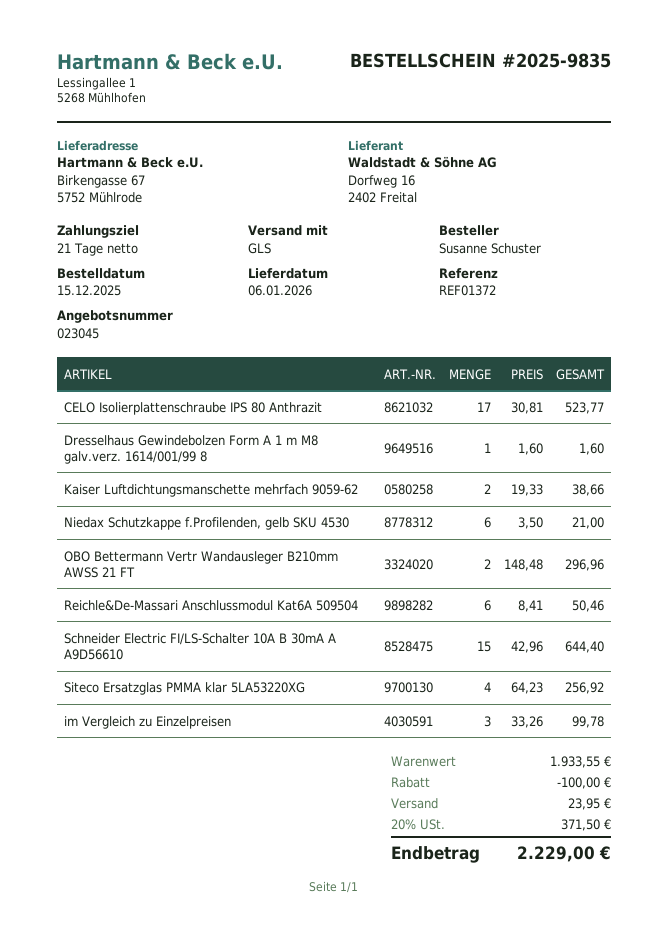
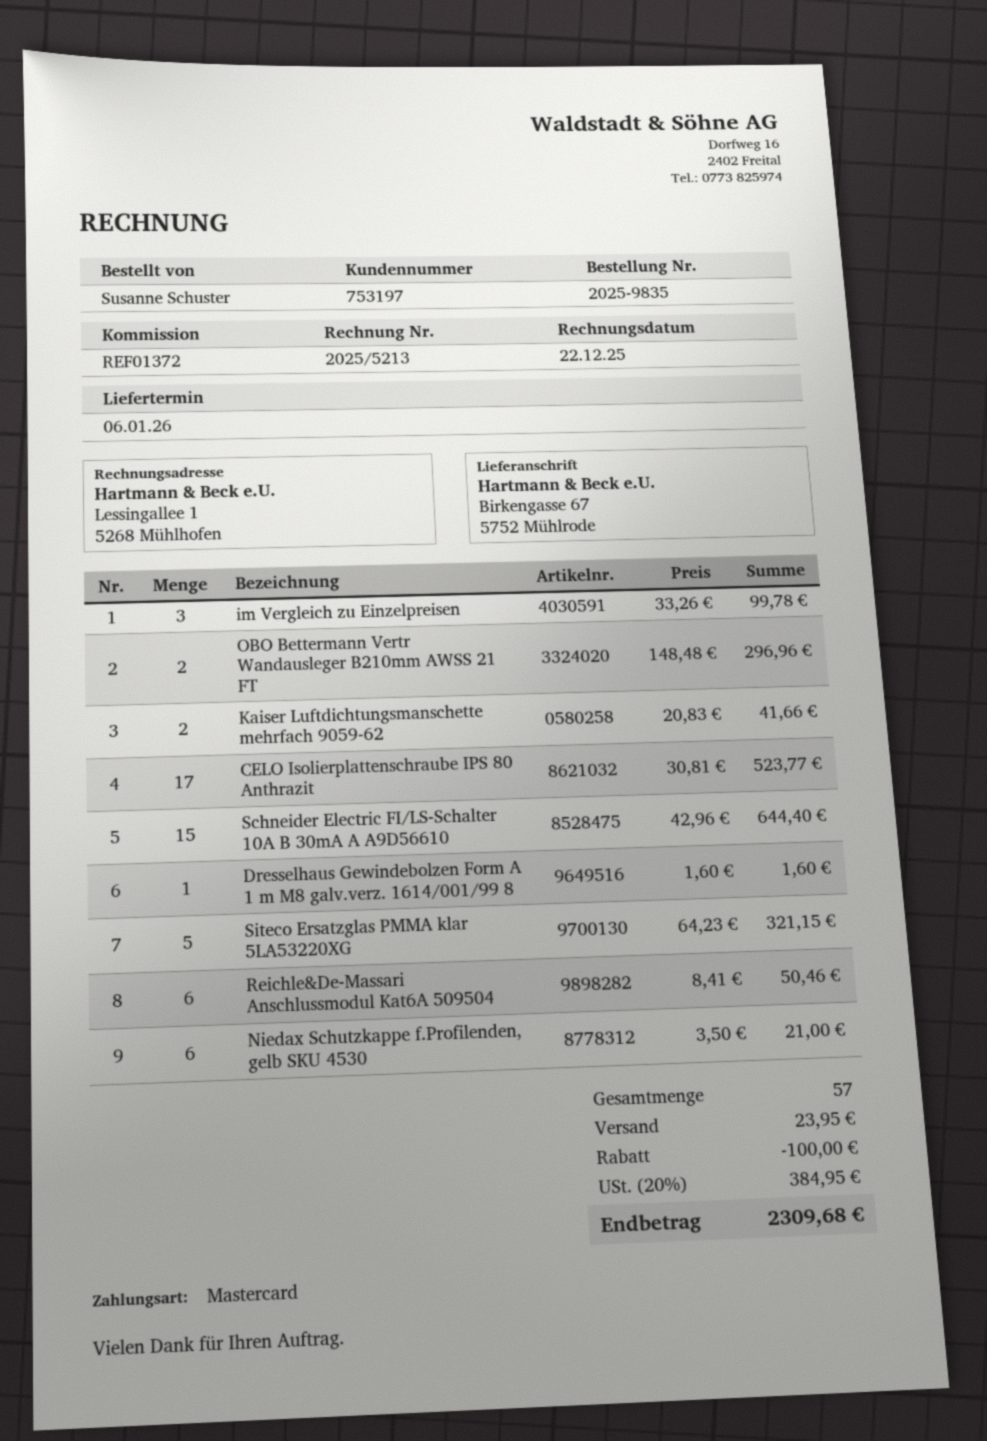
Kaiser Luftdichtungsmanschette mehrfach 9059-62: 2 x 19.33 = 38.66 -> 2 x 20.83 = 41.66
Siteco Ersatzglas PMMA klar 5LA53220XG: 4 x 64.23 = 256.92 -> 5 x 64.23 = 321.15
tax: 20% = 371.50 -> 20% = 384.95
total: 2229.00 -> 2309.68

